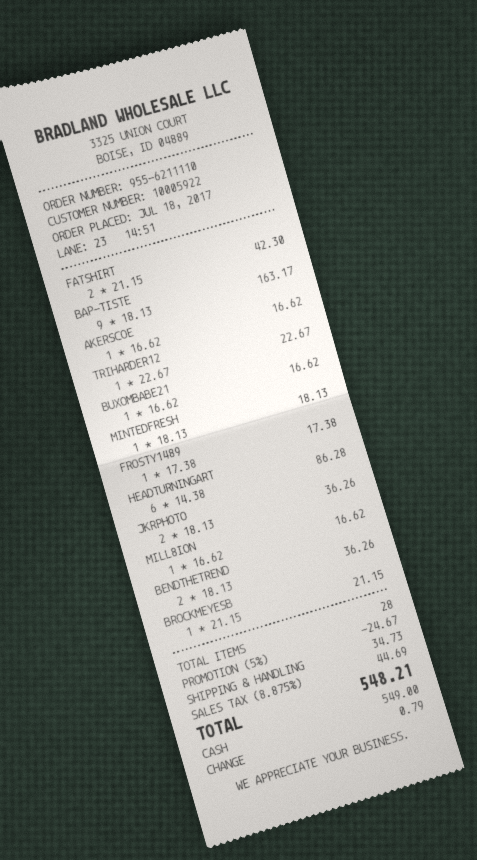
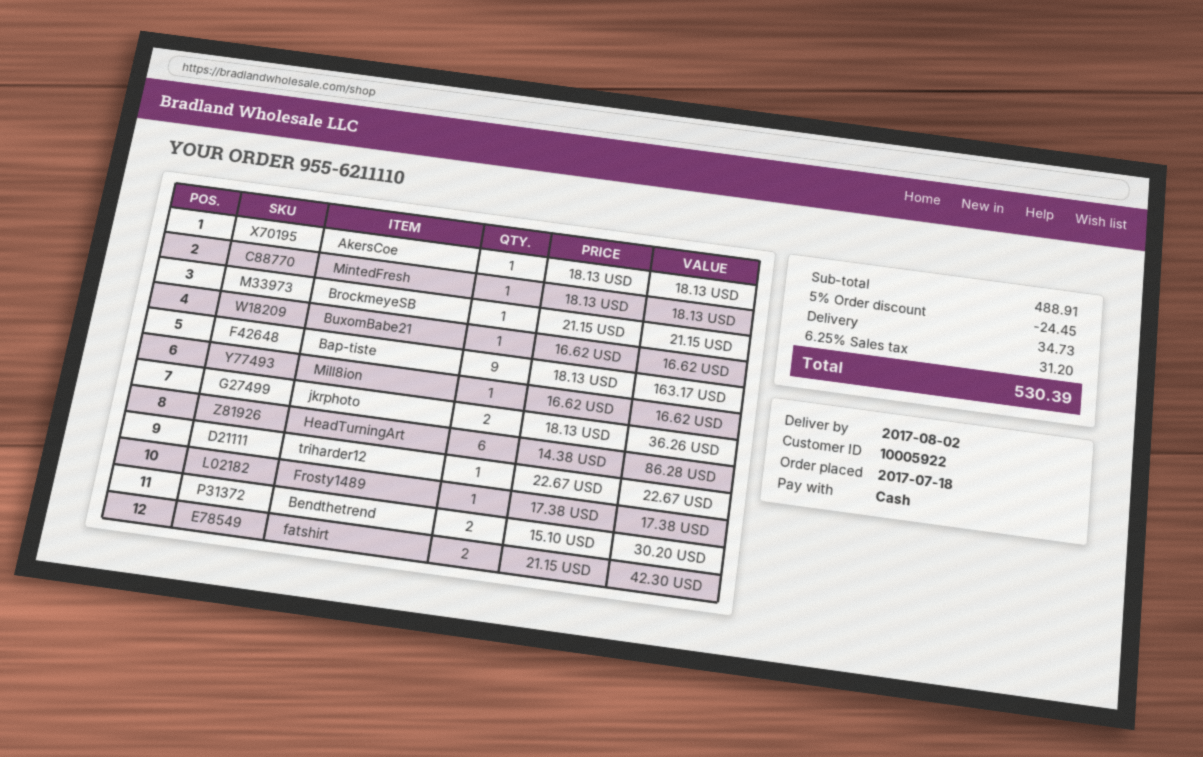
AKERSCOE: 1 x 16.62 = 16.62 -> 1 x 18.13 = 18.13
BENDTHETREND: 2 x 18.13 = 36.26 -> 2 x 15.10 = 30.20
discount: 5% = 24.67 -> 5% = 24.45
tax: 8.875% = 44.69 -> 6.25% = 31.20
total: 548.21 -> 530.39

